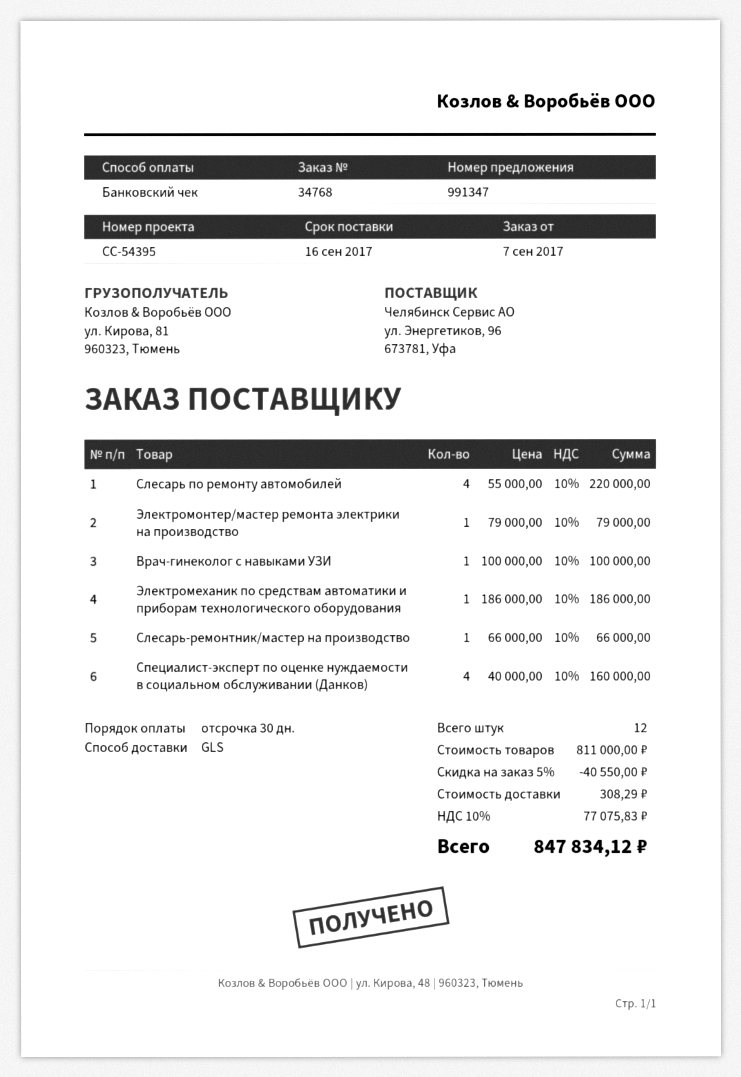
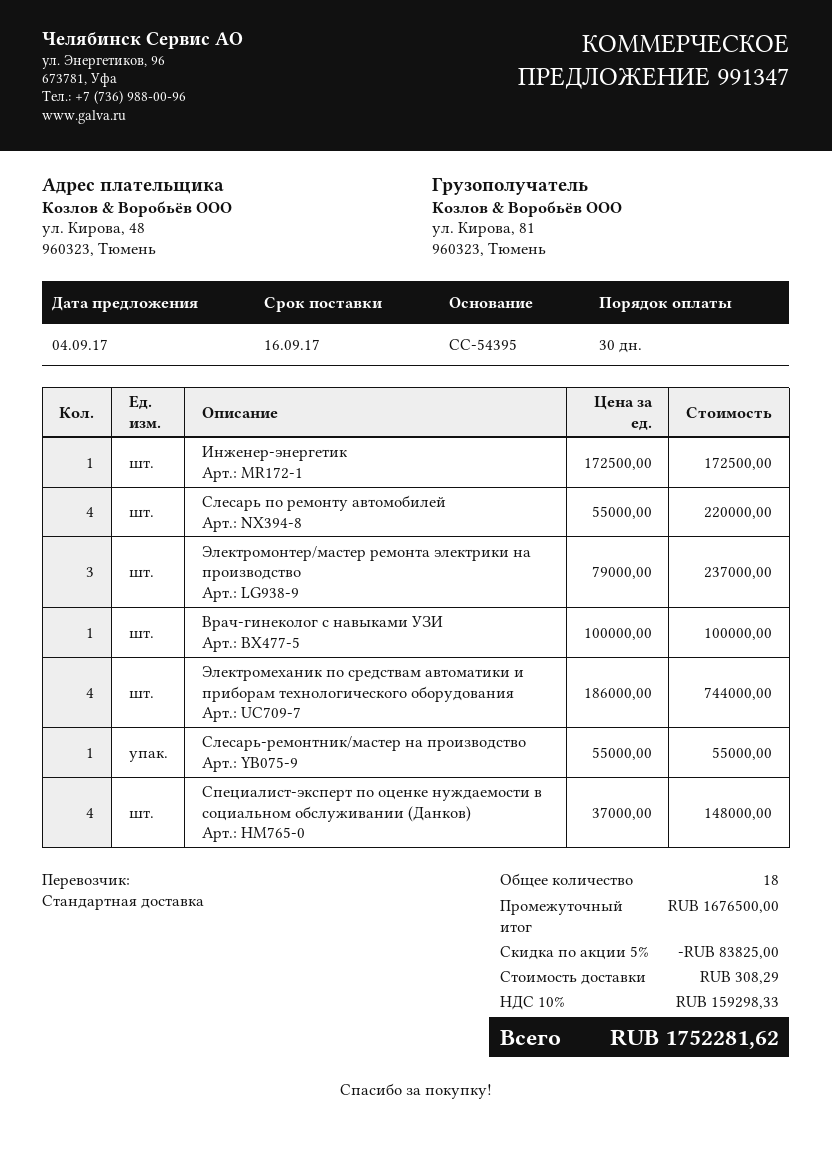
shipping method: GLS -> standard
Электромонтер/мастер ремонта электрики на производство: 1 x 79000.00 = 79000.00 -> 3 x 79000.00 = 237000.00
Электромеханик по средствам автоматики и приборам технологического оборудования: 1 x 186000.00 = 186000.00 -> 4 x 186000.00 = 744000.00
Слесарь-ремонтник/мастер на производство: 1 x 66000.00 = 66000.00 -> 1 x 55000.00 = 55000.00
Специалист-эксперт по оценке нуждаемости в социальном обслуживании (Данков): 4 x 40000.00 = 160000.00 -> 4 x 37000.00 = 148000.00
Инженер-энергетик: none -> 1 x 172500.00 = 172500.00
total quantity: 12 -> 18
subtotal: 811000.00 -> 1676500.00
discount: 5% = 40550.00 -> 5% = 83825.00
tax: 10% = 77075.83 -> 10% = 159298.33
total: 847834.12 -> 1752281.62

